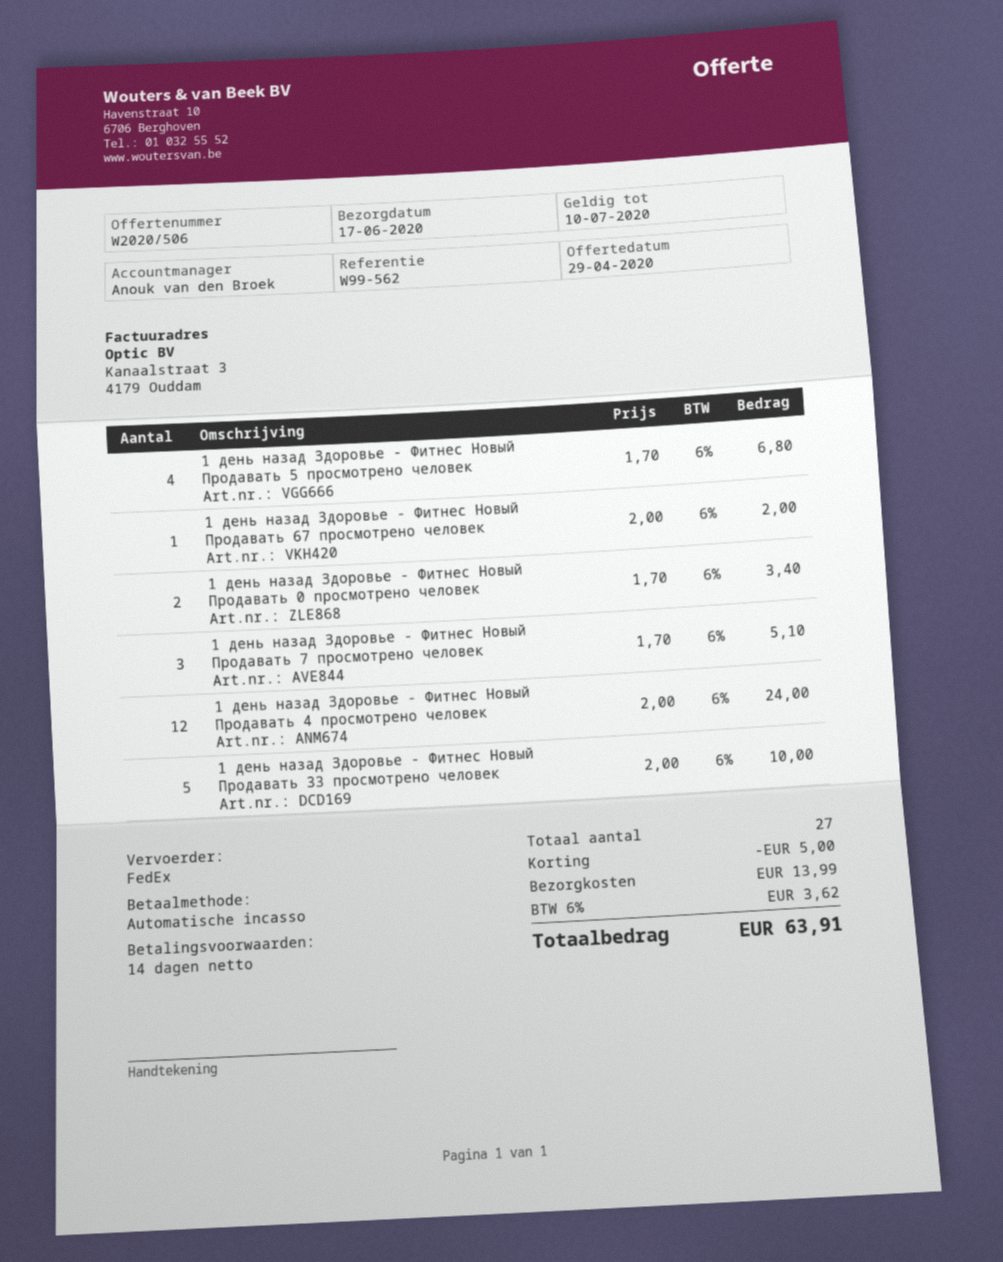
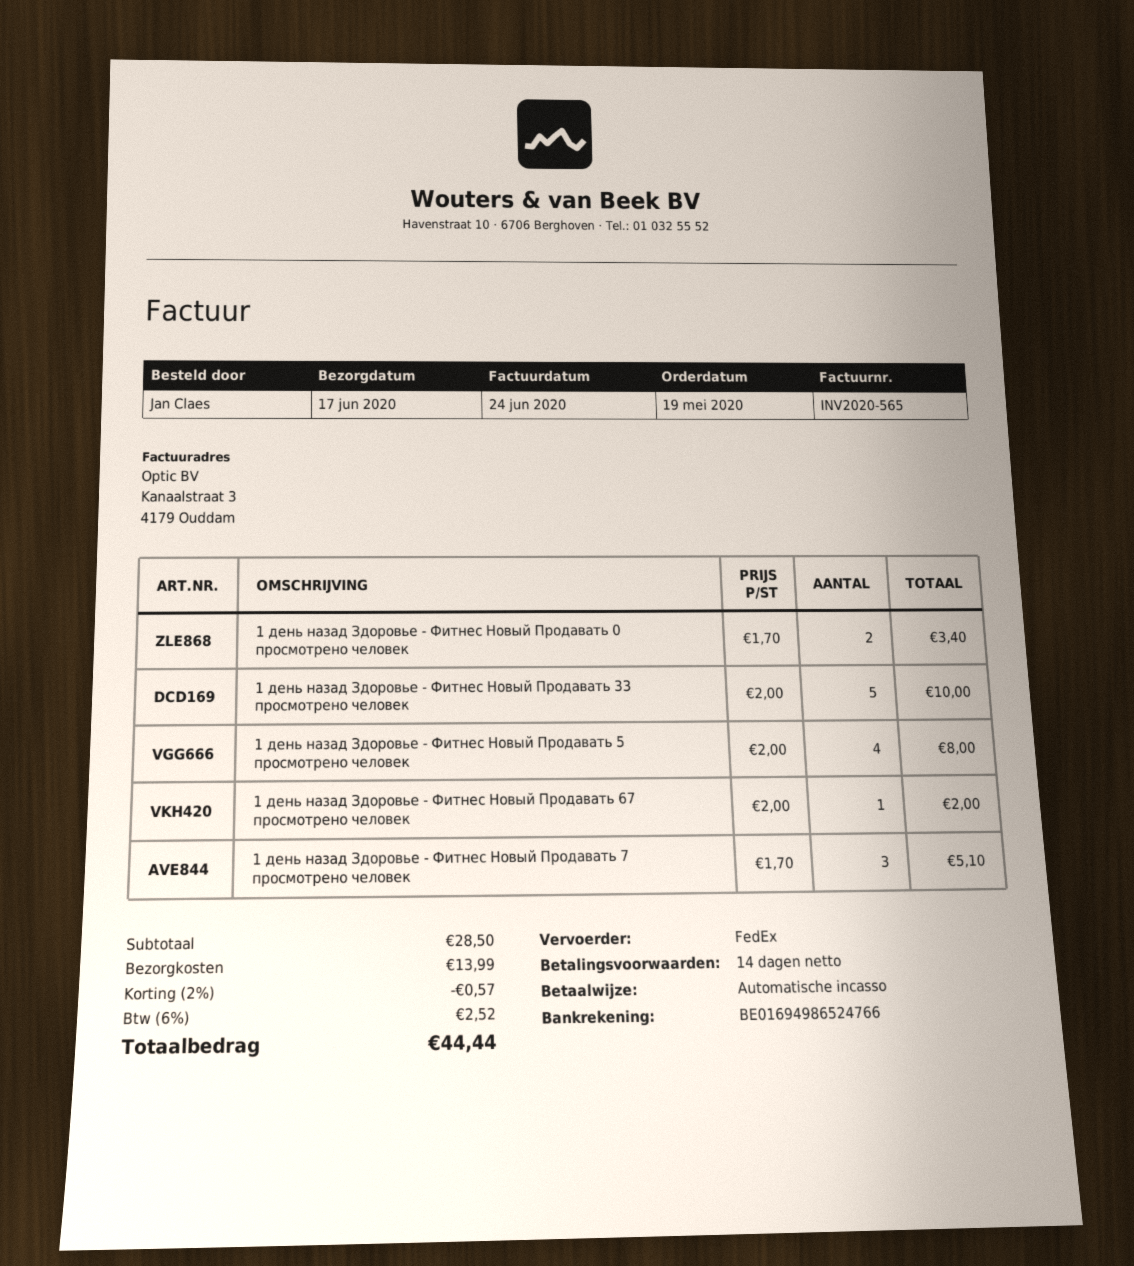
1 день назад Здоровье - Фитнес Новый Продавать 5 просмотрено человек: 4 x 1.70 = 6.80 -> 4 x 2.00 = 8.00
1 день назад Здоровье - Фитнес Новый Продавать 4 просмотрено человек: 12 x 2.00 = 24.00 -> none
discount: 5.00 -> 0.57
tax: 6% = 3.62 -> 6% = 2.52
total: 63.91 -> 44.44

